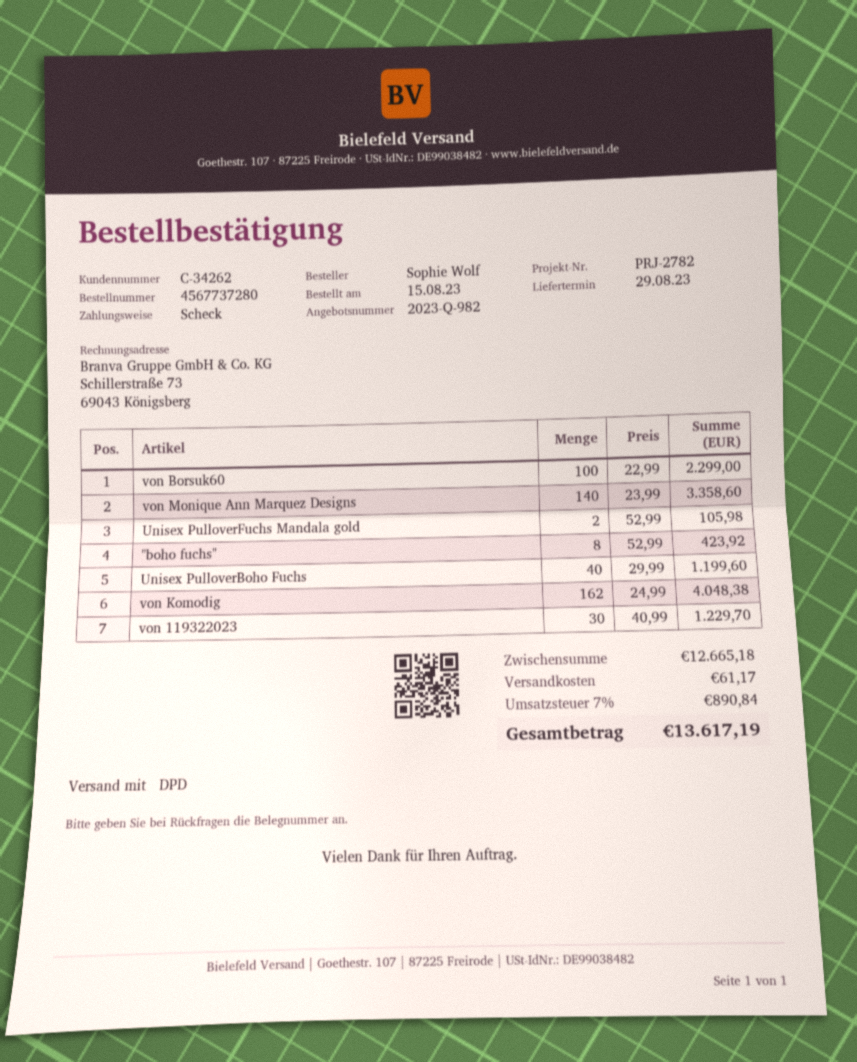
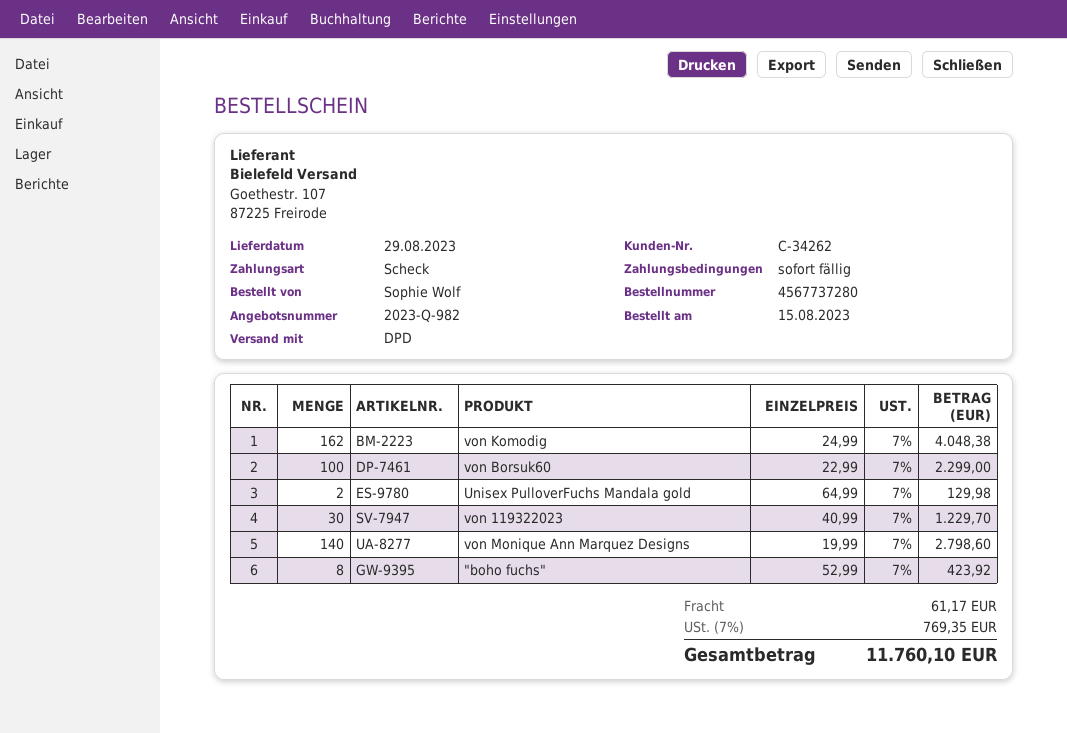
von Monique Ann Marquez Designs: 140 x 23.99 = 3358.60 -> 140 x 19.99 = 2798.60
Unisex PulloverFuchs Mandala gold: 2 x 52.99 = 105.98 -> 2 x 64.99 = 129.98
Unisex PulloverBoho Fuchs: 40 x 29.99 = 1199.60 -> none
tax: 7% = 890.84 -> 7% = 769.35
total: 13617.19 -> 11760.10

